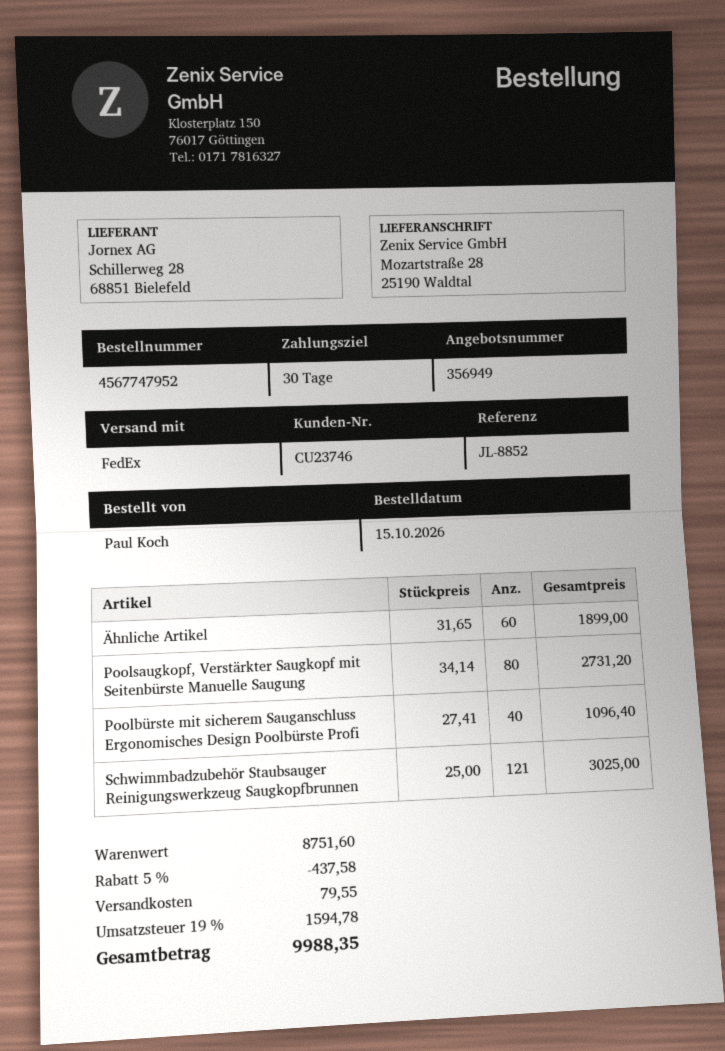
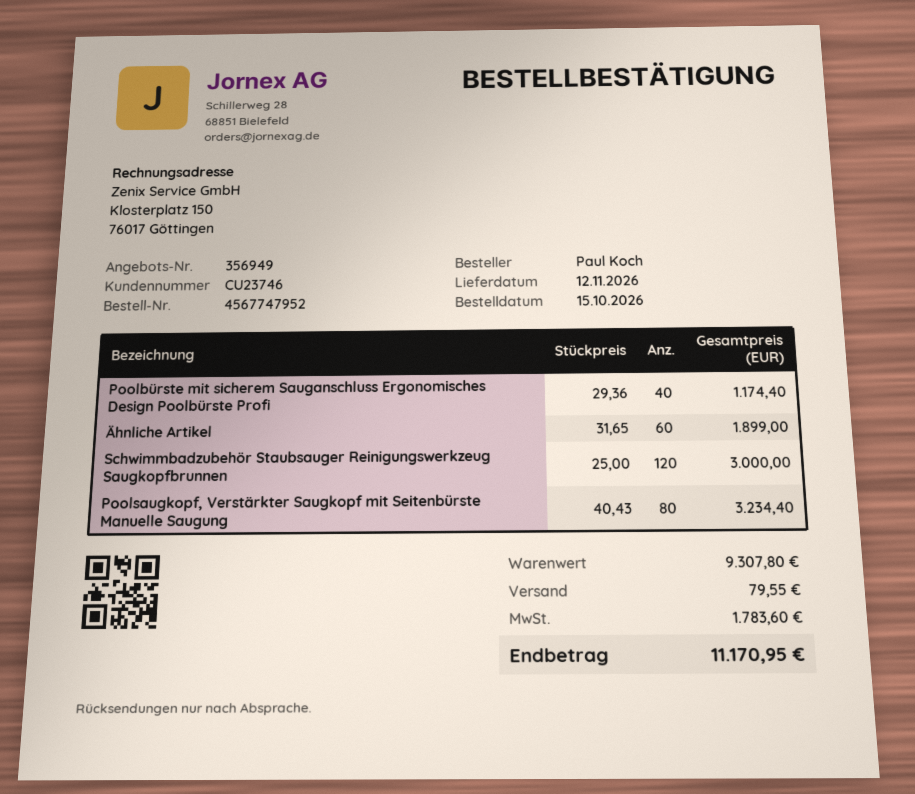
Poolsaugkopf, Verstärkter Saugkopf mit Seitenbürste Manuelle Saugung: 80 x 34.14 = 2731.20 -> 80 x 40.43 = 3234.40
Poolbürste mit sicherem Sauganschluss Ergonomisches Design Poolbürste Profi: 40 x 27.41 = 1096.40 -> 40 x 29.36 = 1174.40
Schwimmbadzubehör Staubsauger Reinigungswerkzeug Saugkopfbrunnen: 121 x 25.00 = 3025.00 -> 120 x 25.00 = 3000.00
subtotal: 8751.60 -> 9307.80
discount: 5% = 437.58 -> none
tax: 1594.78 -> 1783.60
total: 9988.35 -> 11170.95

